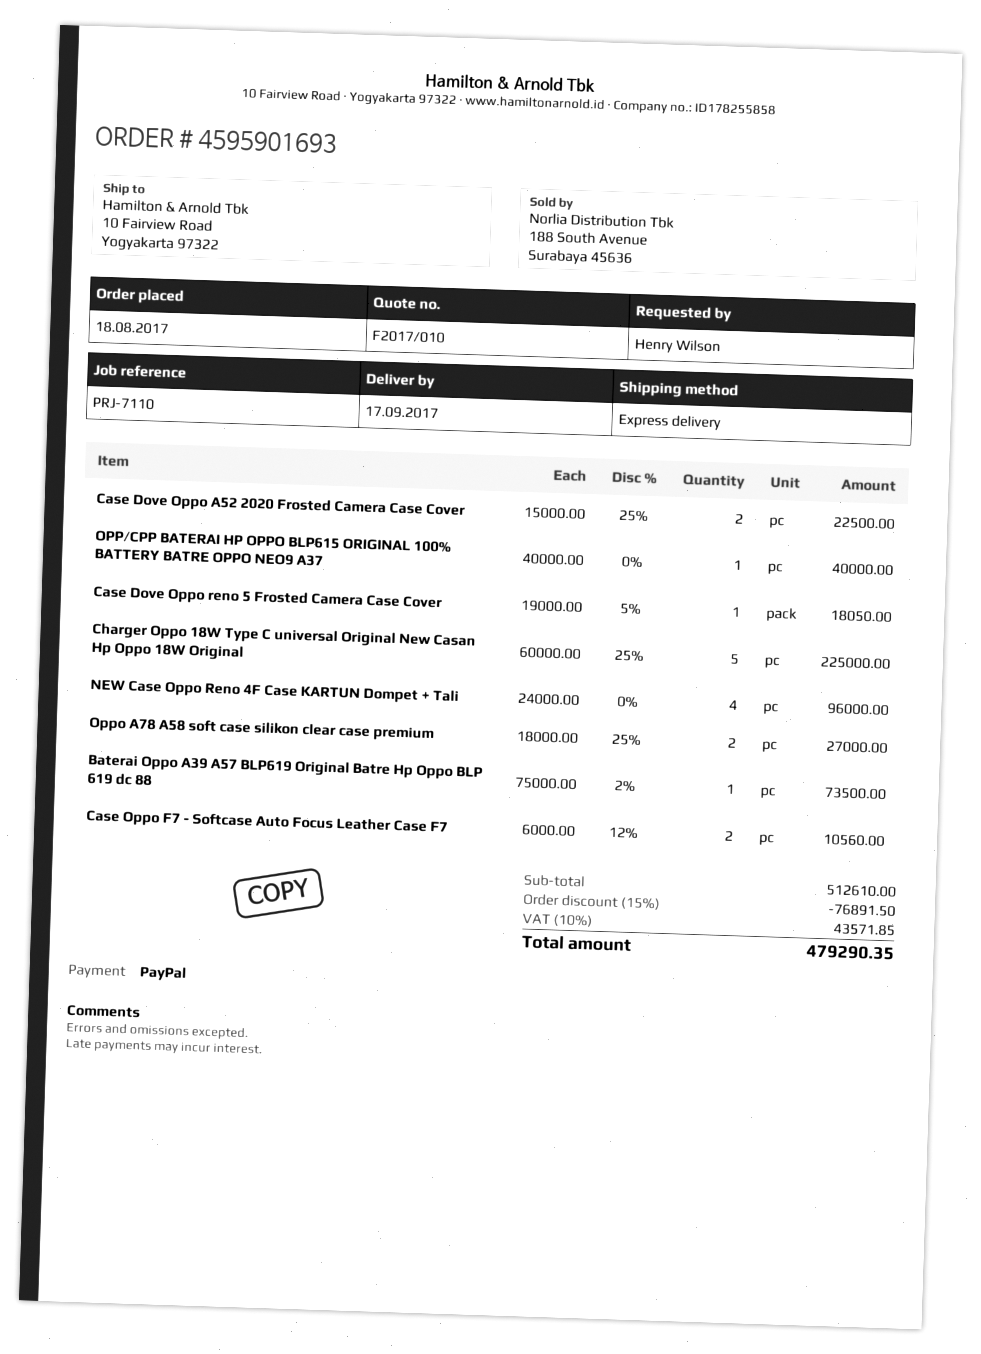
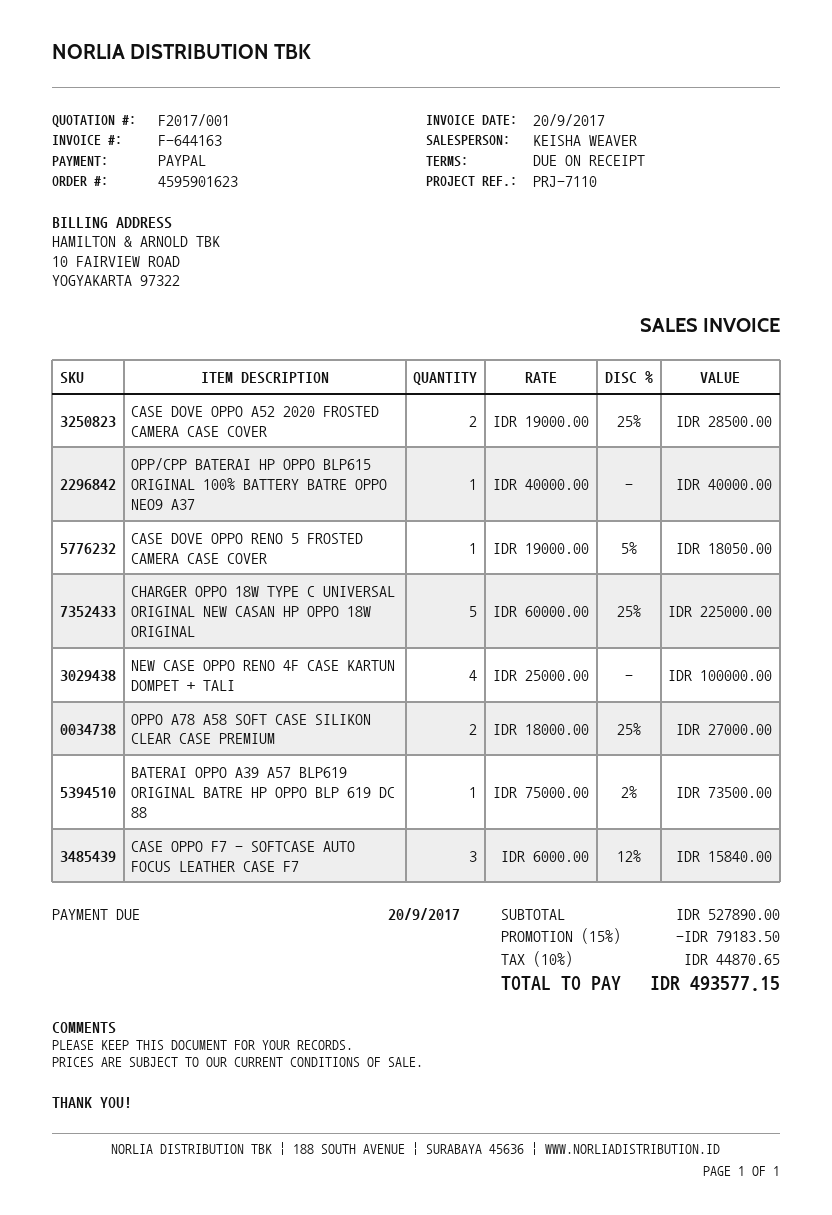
quote number: F2017/010 -> F2017/001
order number: 4595901693 -> 4595901623
Case Dove Oppo A52 2020 Frosted Camera Case Cover: 2 x 15000.00 - 25% = 22500.00 -> 2 x 19000.00 - 25% = 28500.00
NEW Case Oppo Reno 4F Case KARTUN Dompet + Tali: 4 x 24000.00 = 96000.00 -> 4 x 25000.00 = 100000.00
Case Oppo F7 - Softcase Auto Focus Leather Case F7: 2 x 6000.00 - 12% = 10560.00 -> 3 x 6000.00 - 12% = 15840.00
subtotal: 512610.00 -> 527890.00
discount: 15% = 76891.50 -> 15% = 79183.50
tax: 10% = 43571.85 -> 10% = 44870.65
total: 479290.35 -> 493577.15

